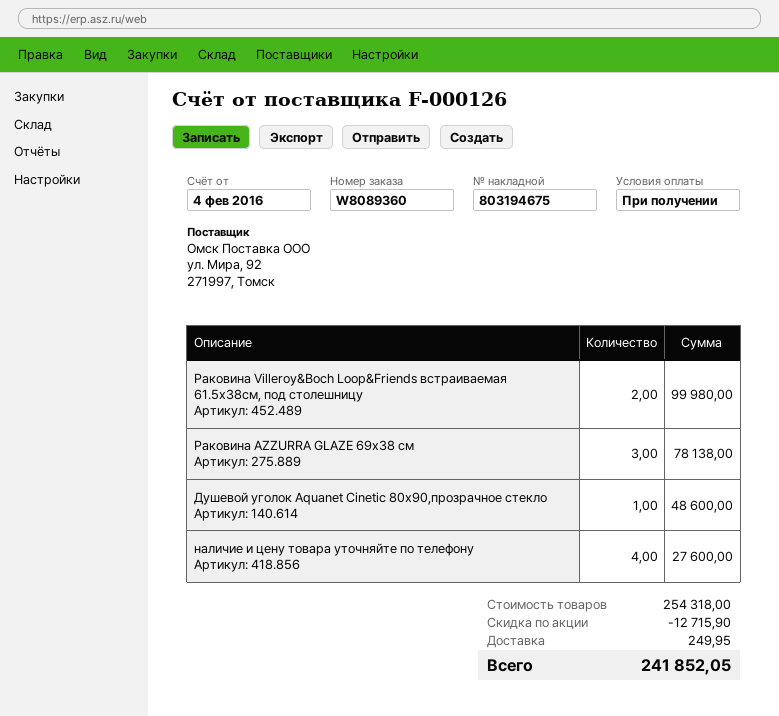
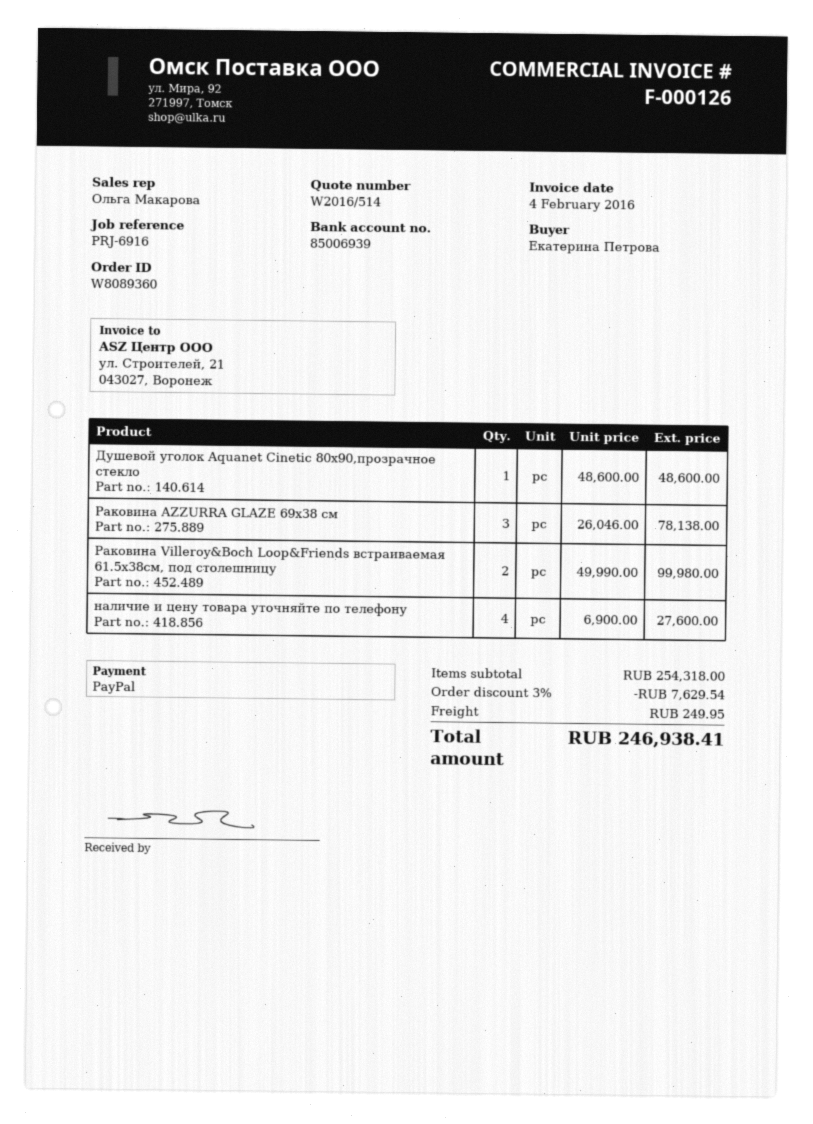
discount: 12715.90 -> 7629.54
total: 241852.05 -> 246938.41

